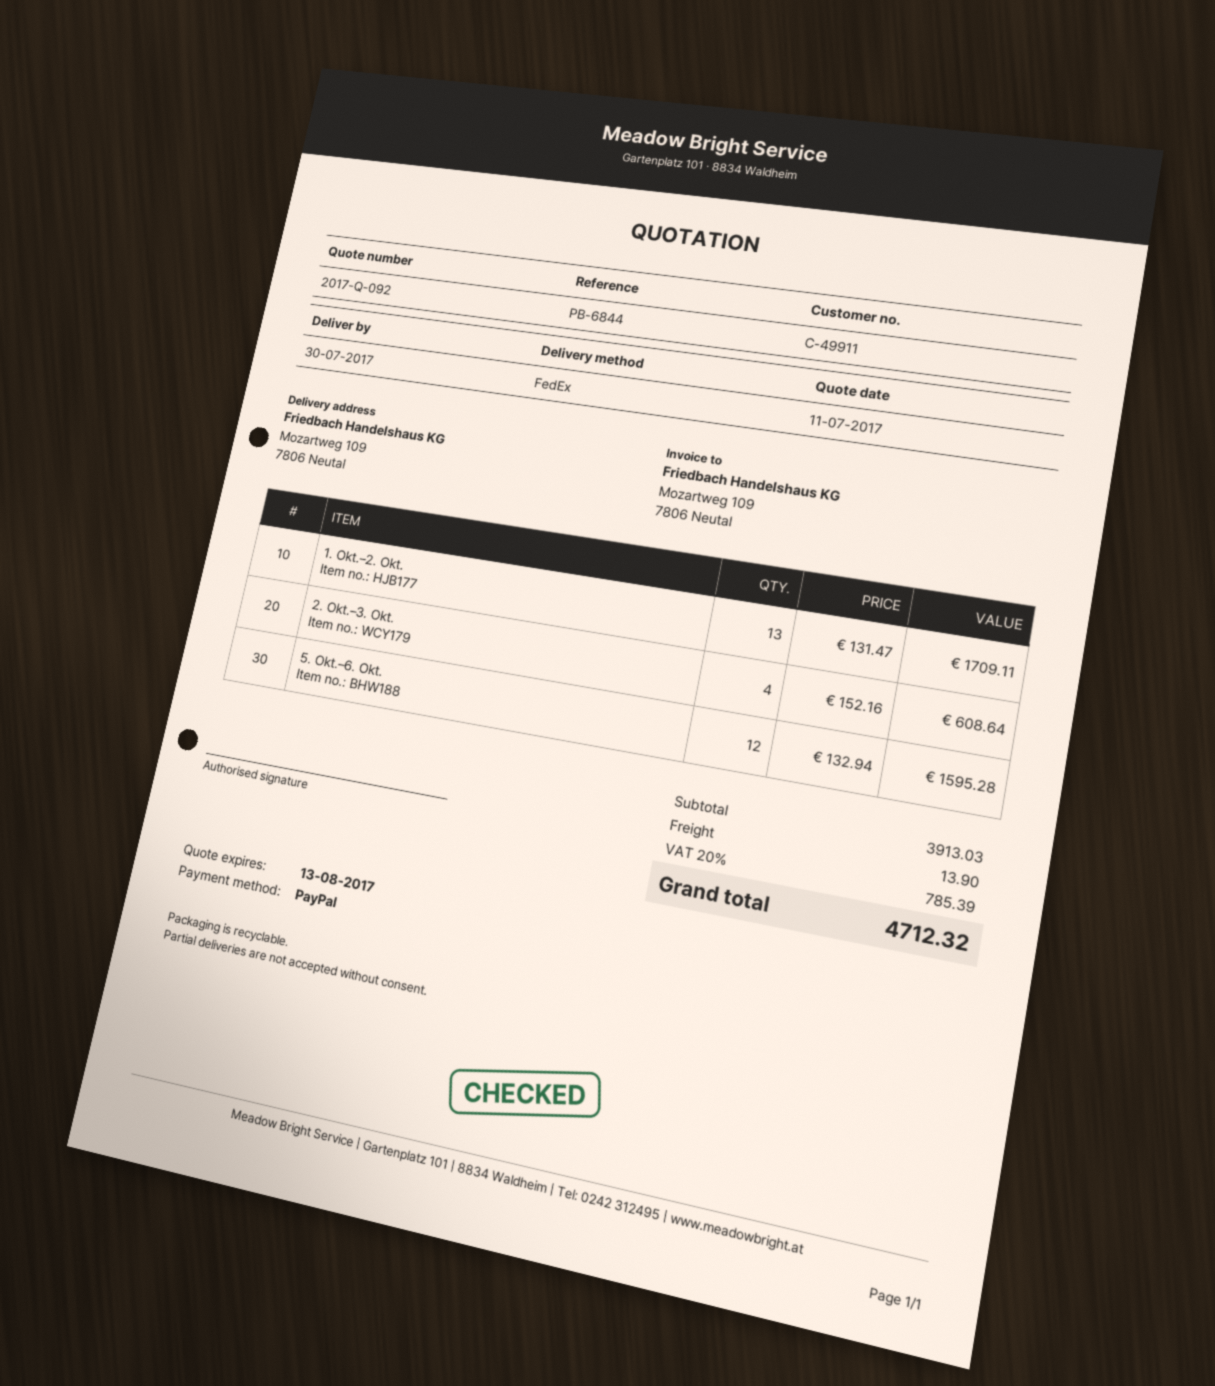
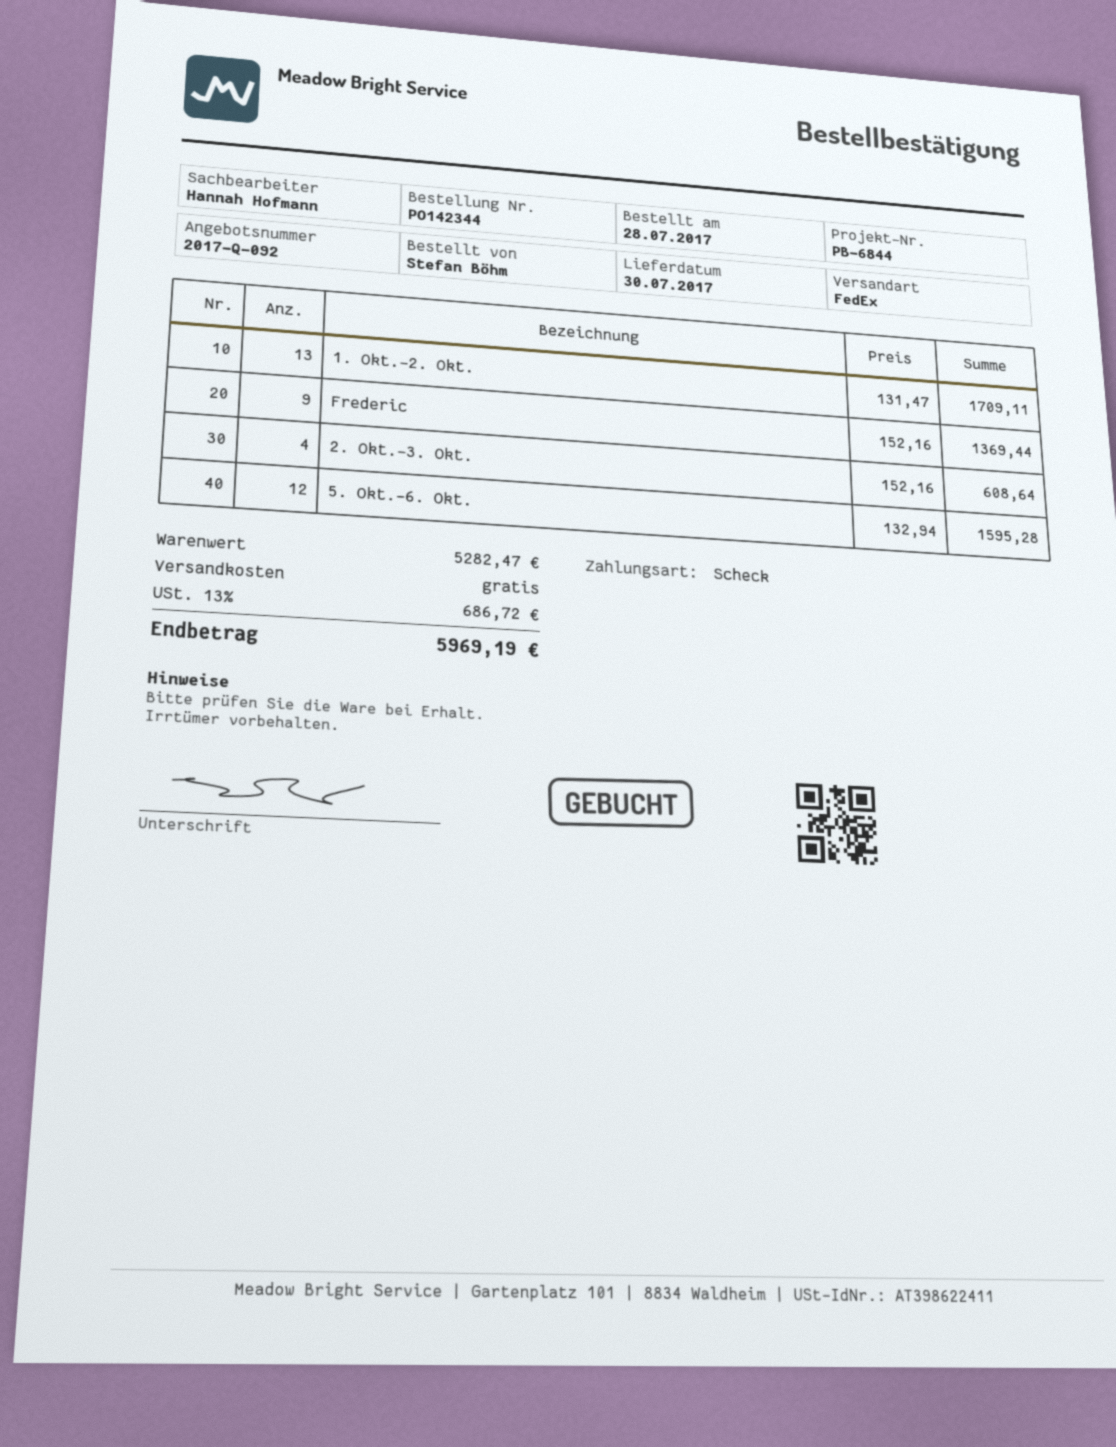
payment method: PayPal -> cheque
Frederic: none -> 9 x 152.16 = 1369.44
subtotal: 3913.03 -> 5282.47
shipping: 13.90 -> 0.00
tax: 20% = 785.39 -> 13% = 686.72
total: 4712.32 -> 5969.19

